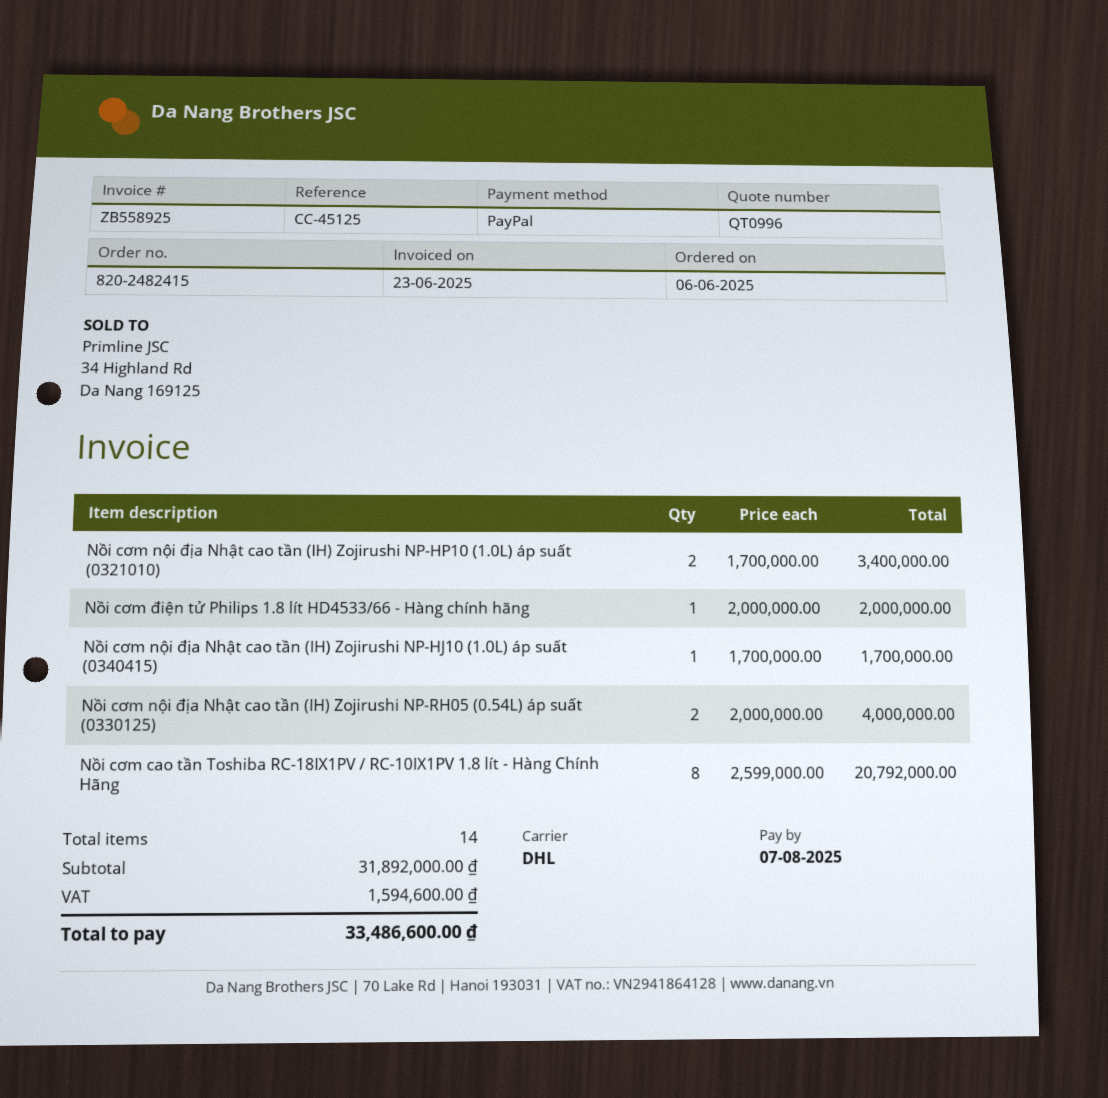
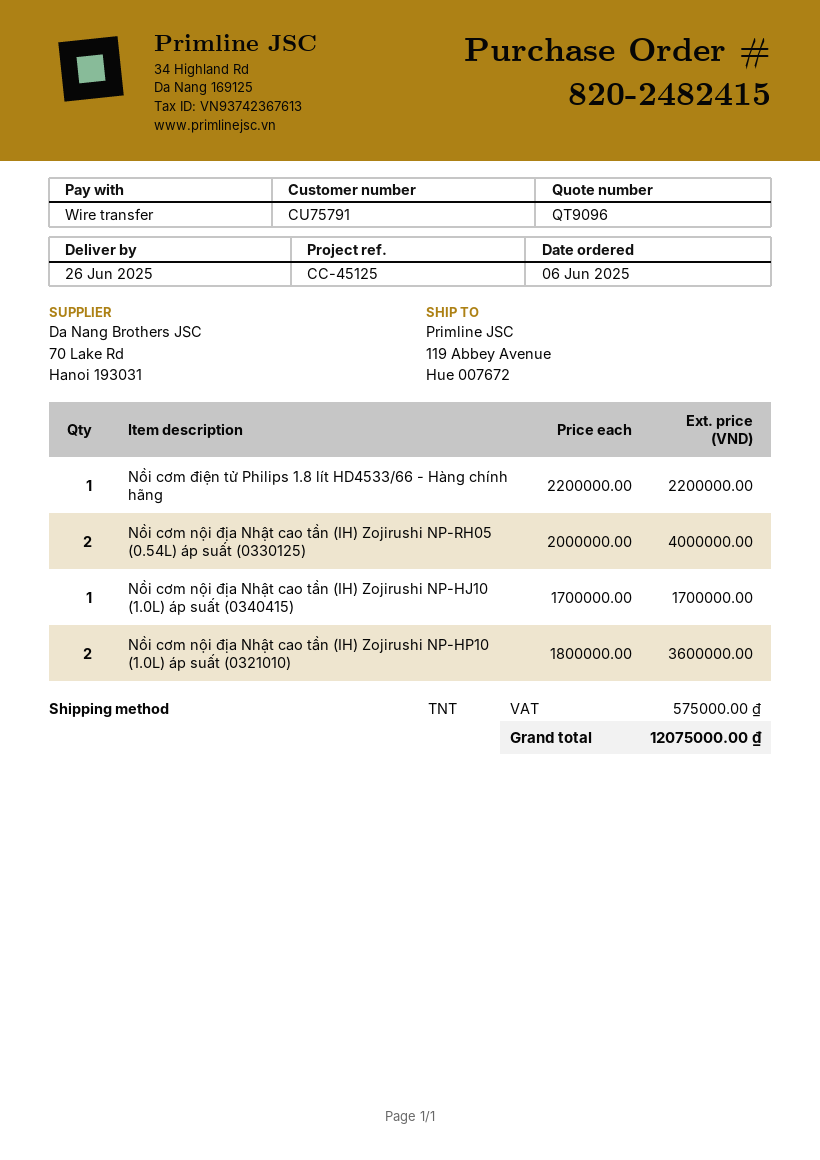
quote number: QT0996 -> QT9096
payment method: PayPal -> bank transfer
shipping method: DHL -> TNT
Nồi cơm nội địa Nhật cao tần (IH) Zojirushi NP-HP10 (1.0L) áp suất (0321010): 2 x 1700000.00 = 3400000.00 -> 2 x 1800000.00 = 3600000.00
Nồi cơm điện tử Philips 1.8 lít HD4533/66 - Hàng chính hãng: 1 x 2000000.00 = 2000000.00 -> 1 x 2200000.00 = 2200000.00
Nồi cơm cao tần Toshiba RC-18IX1PV / RC-10IX1PV 1.8 lít - Hàng Chính Hãng: 8 x 2599000.00 = 20792000.00 -> none
tax: 1594600.00 -> 575000.00
total: 33486600.00 -> 12075000.00

